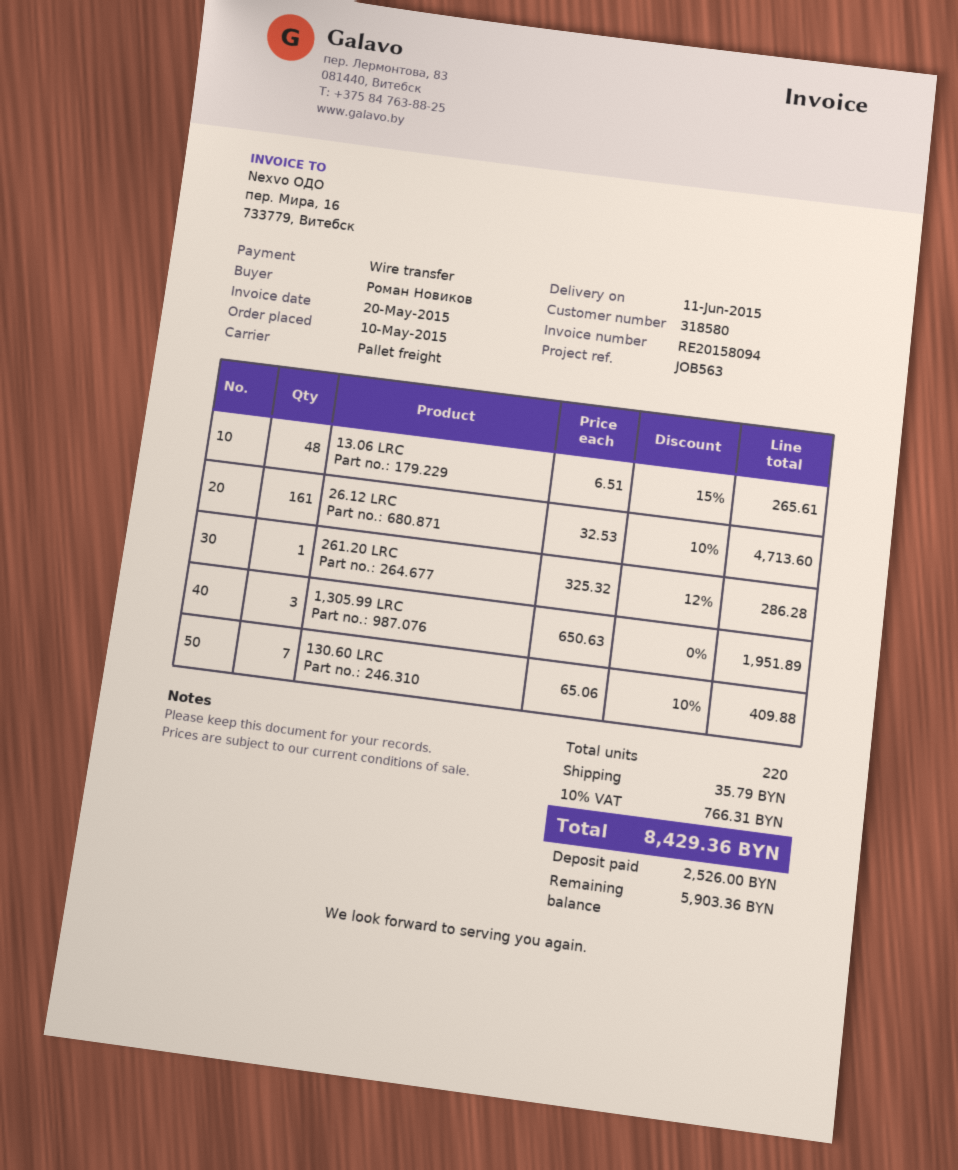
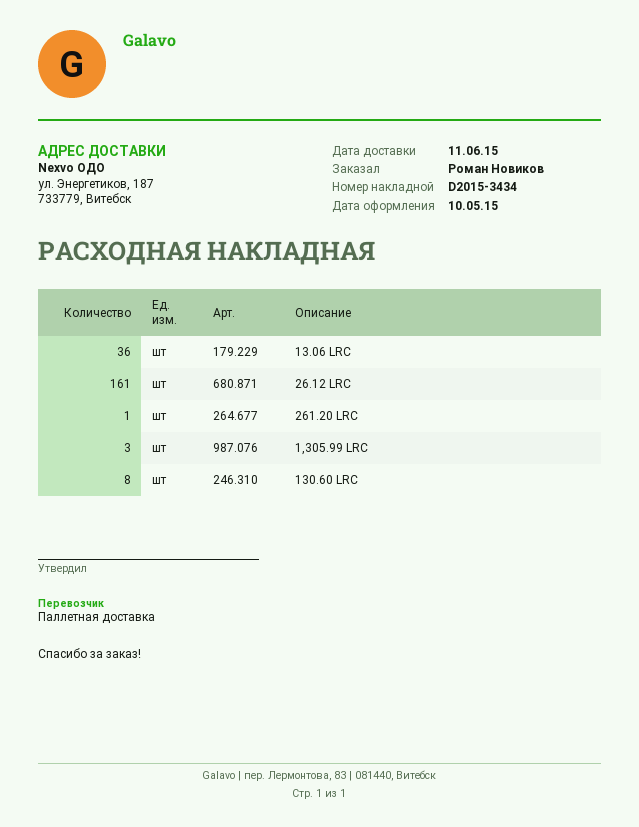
13.06 LRC: 48 -> 36
130.60 LRC: 7 -> 8

